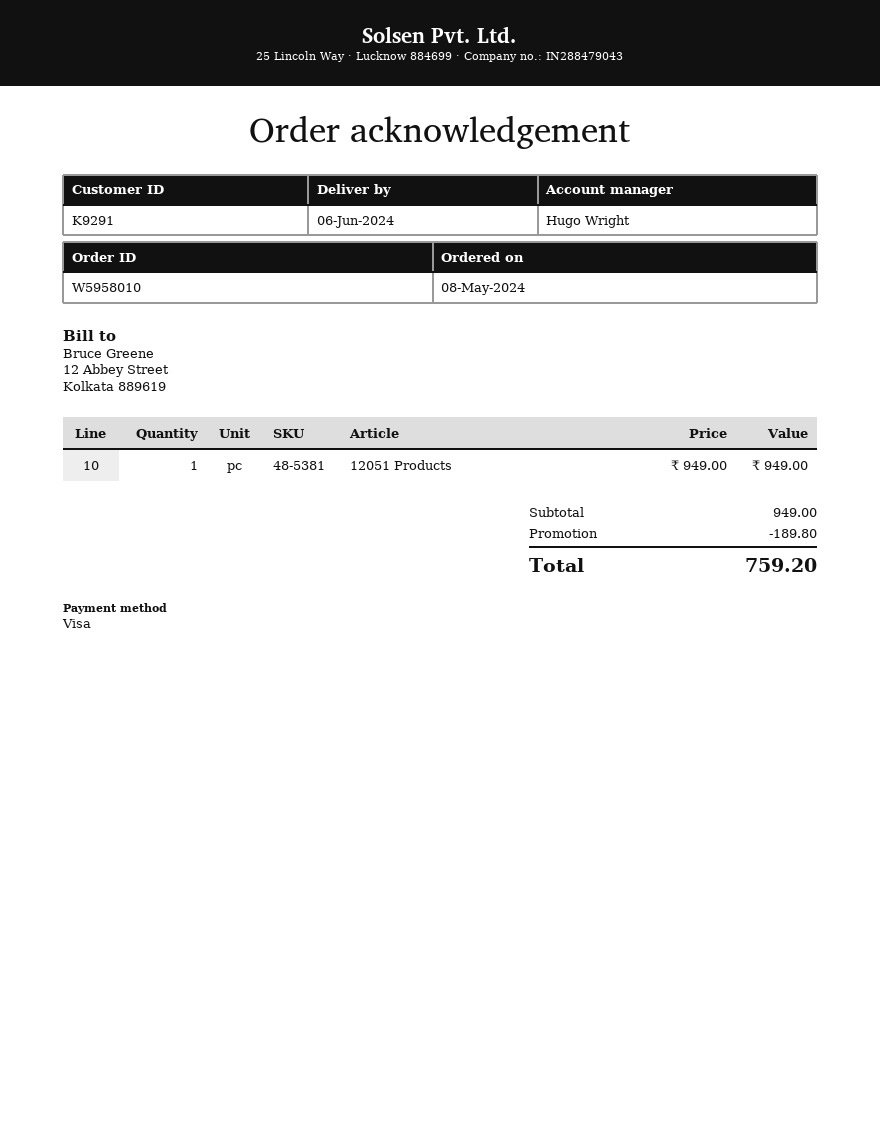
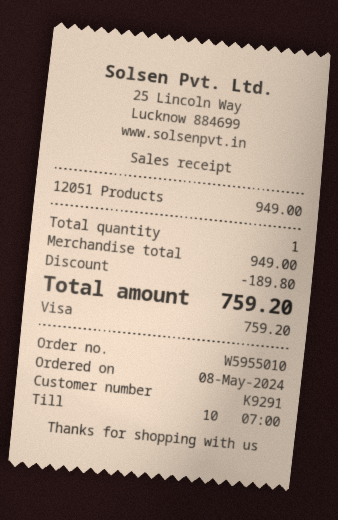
order number: W5958010 -> W5955010

